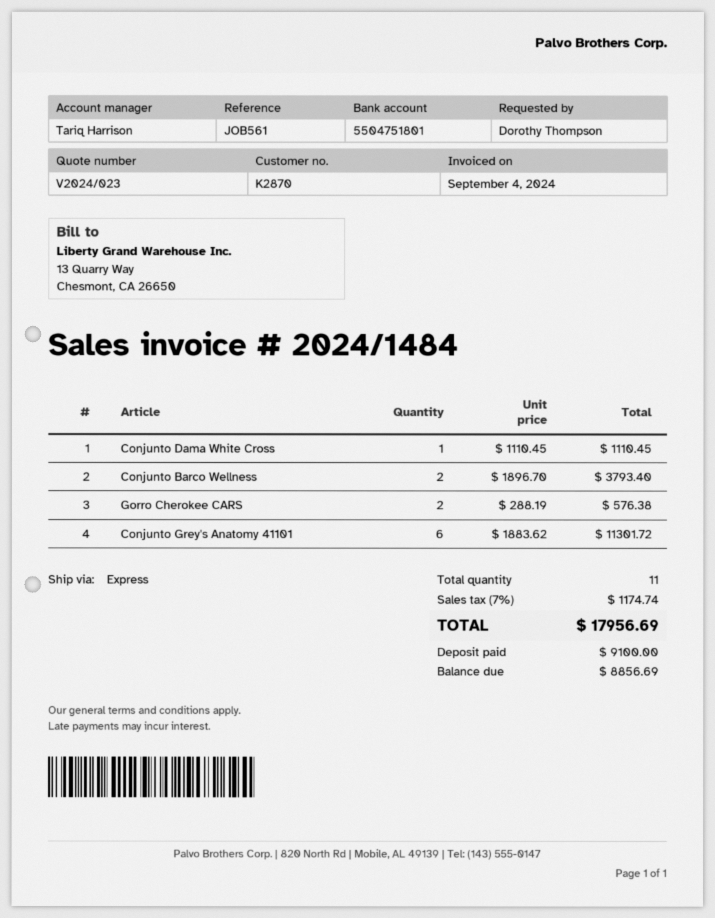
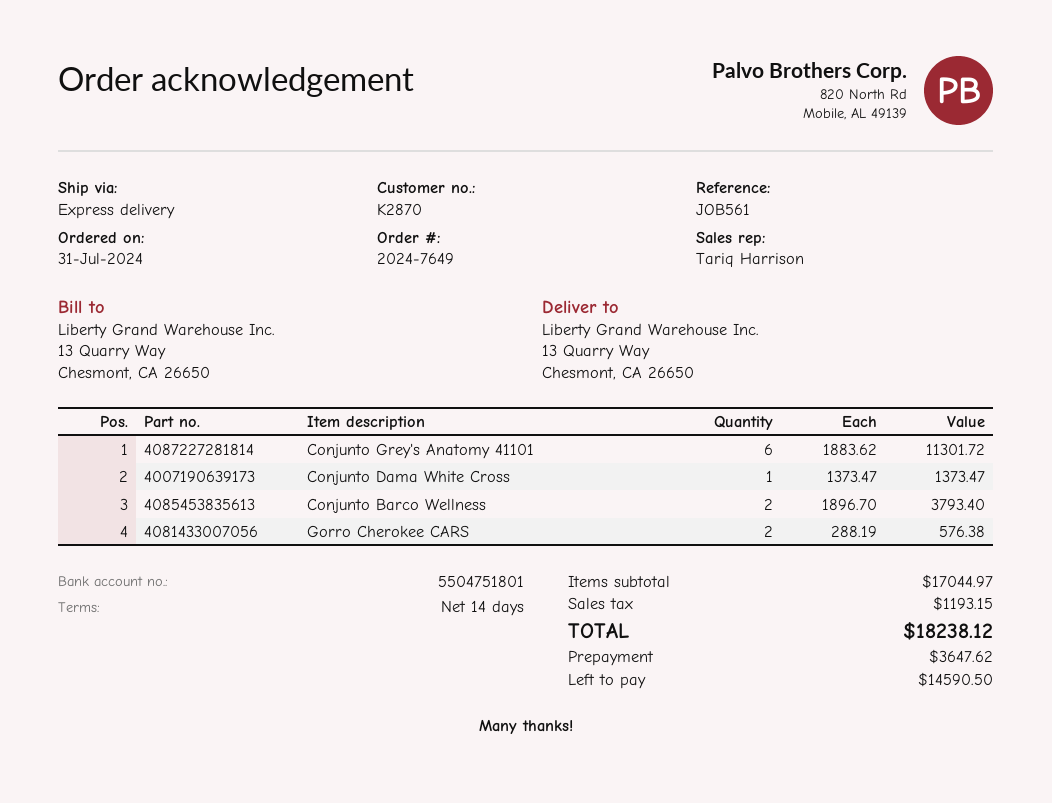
Conjunto Dama White Cross: 1 x 1110.45 = 1110.45 -> 1 x 1373.47 = 1373.47
tax: 1174.74 -> 1193.15
total: 17956.69 -> 18238.12
deposit: 9100.00 -> 3647.62
balance: 8856.69 -> 14590.50

